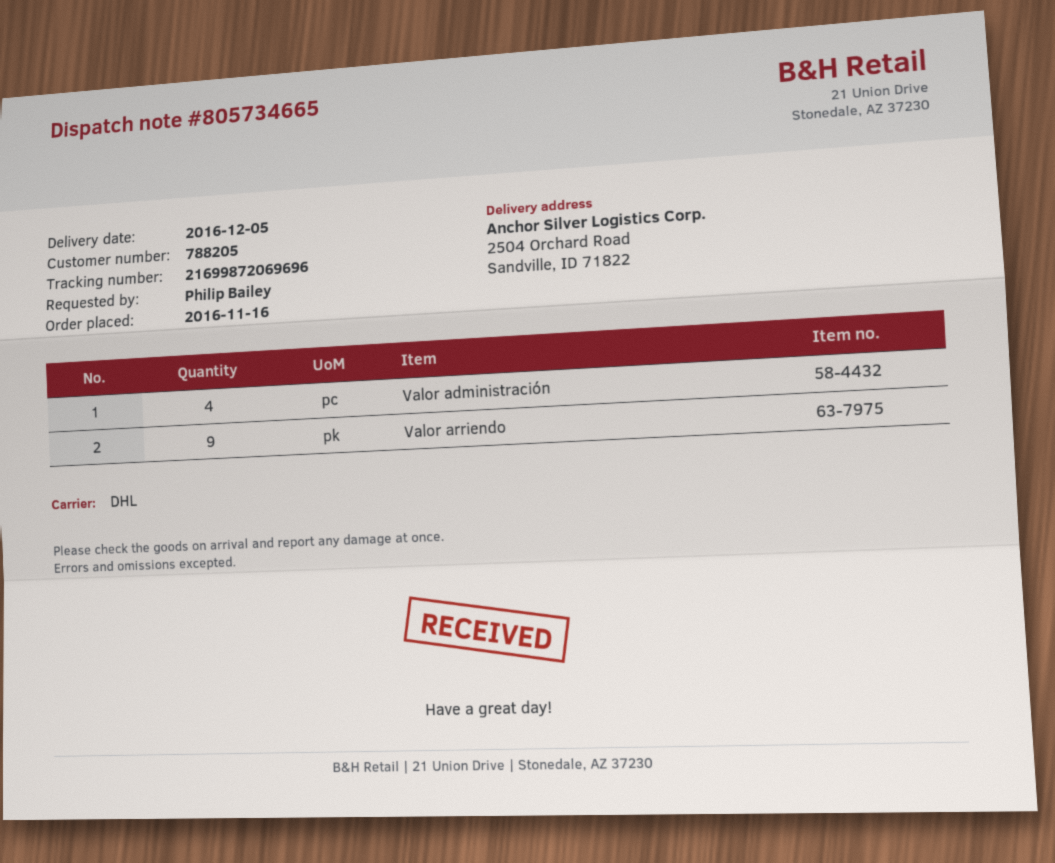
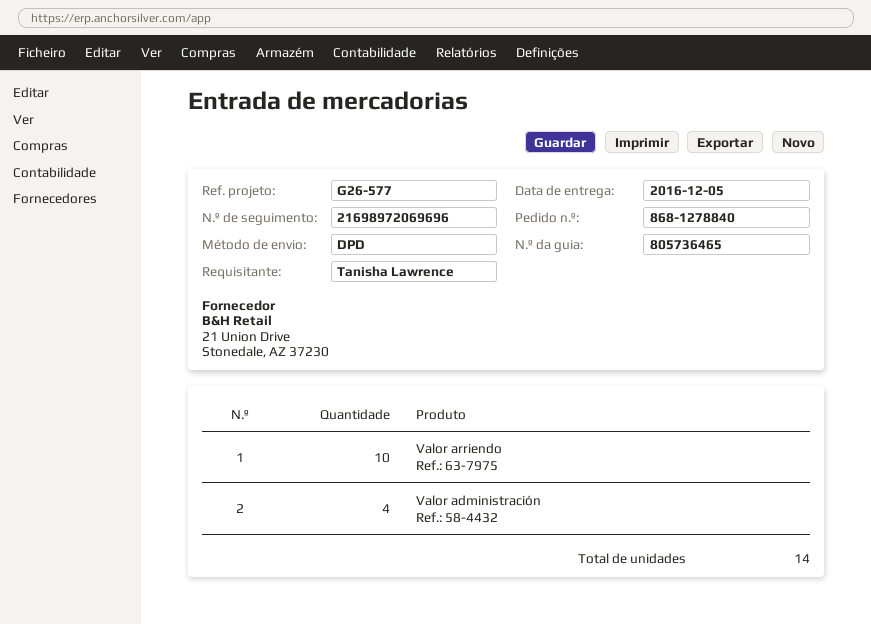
delivery note number: 805734665 -> 805736465
ordered by: Philip Bailey -> Tanisha Lawrence
shipping method: DHL -> DPD
tracking number: 21699872069696 -> 21698972069696
Valor arriendo: 9 -> 10

